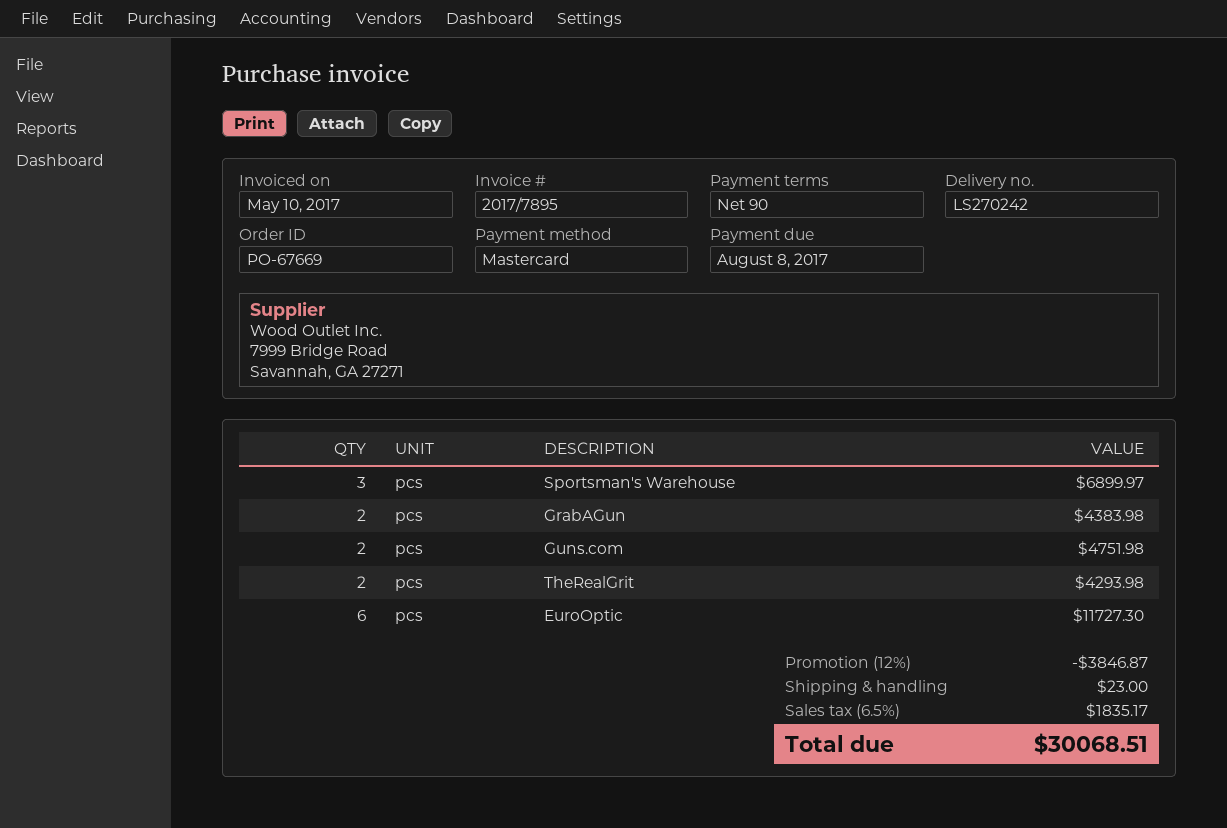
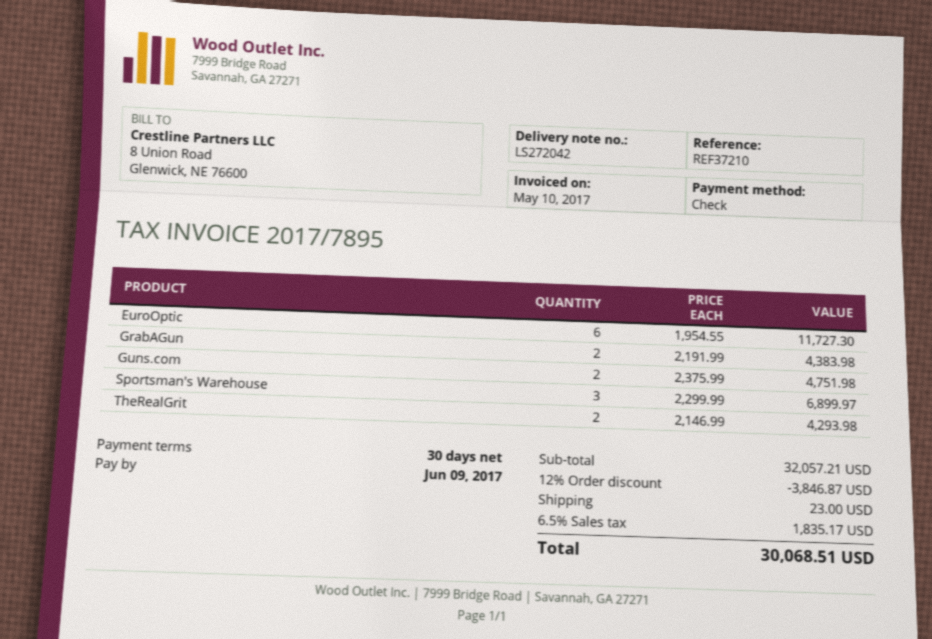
delivery note number: LS270242 -> LS272042
payment terms: 90 days -> 30 days
due date: 2017-08-08 -> 2017-06-09
payment method: Mastercard -> cheque

